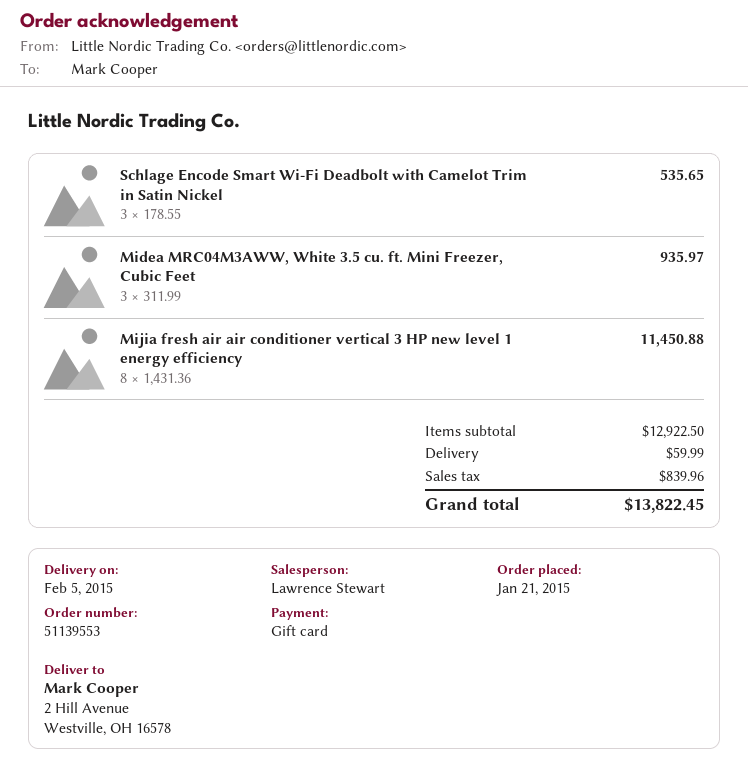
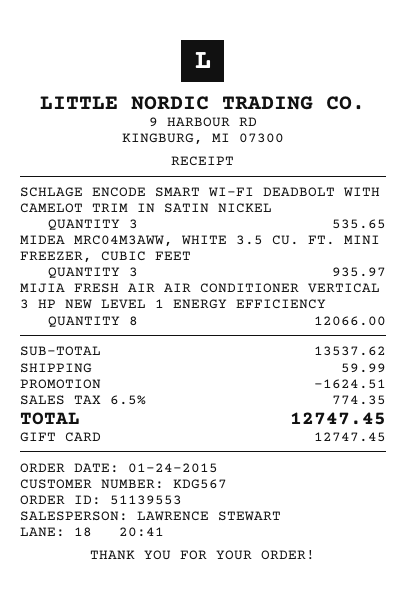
order date: 2015-01-21 -> 2015-01-24
Mijia fresh air air conditioner vertical 3 HP new level 1 energy efficiency: 8 for 11450.88 -> 8 for 12066.00
subtotal: 12922.50 -> 13537.62
discount: none -> 1624.51
tax: 839.96 -> 774.35
total: 13822.45 -> 12747.45

